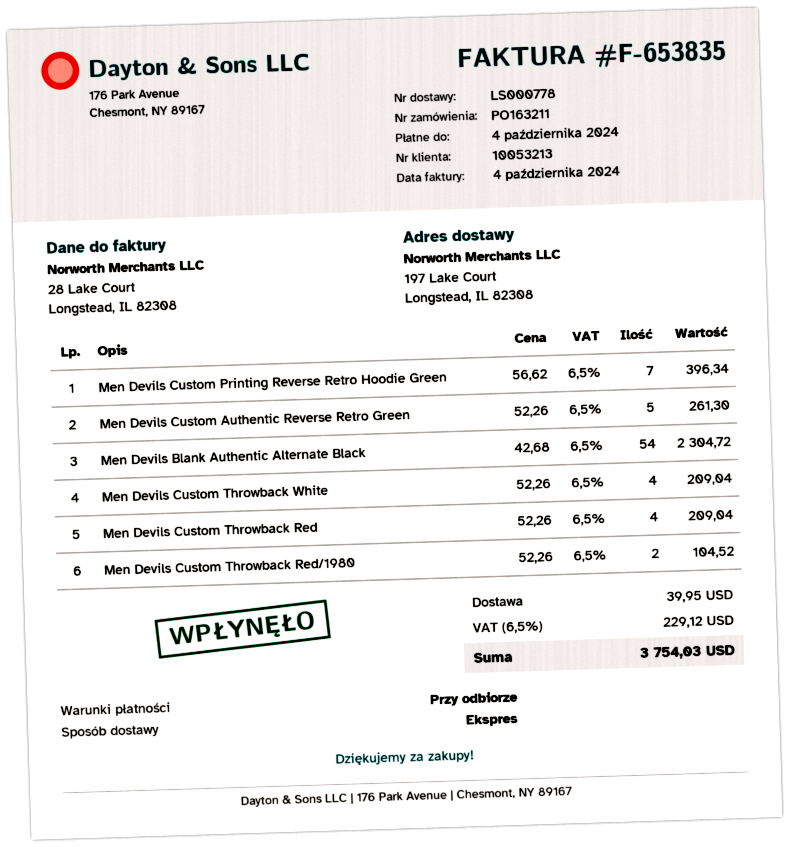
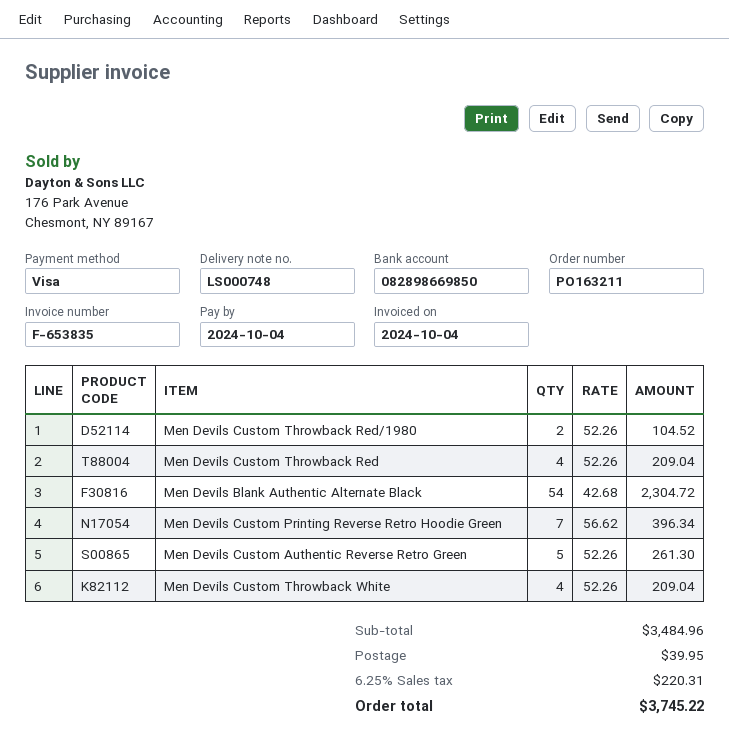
delivery note number: LS000778 -> LS000748
tax: 6.5% = 229.12 -> 6.25% = 220.31
total: 3754.03 -> 3745.22

